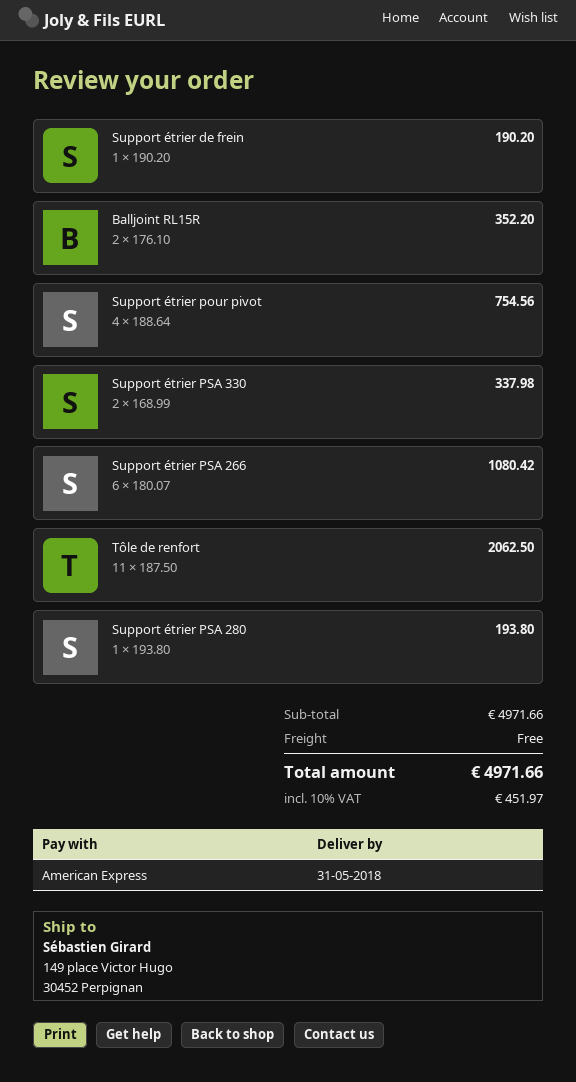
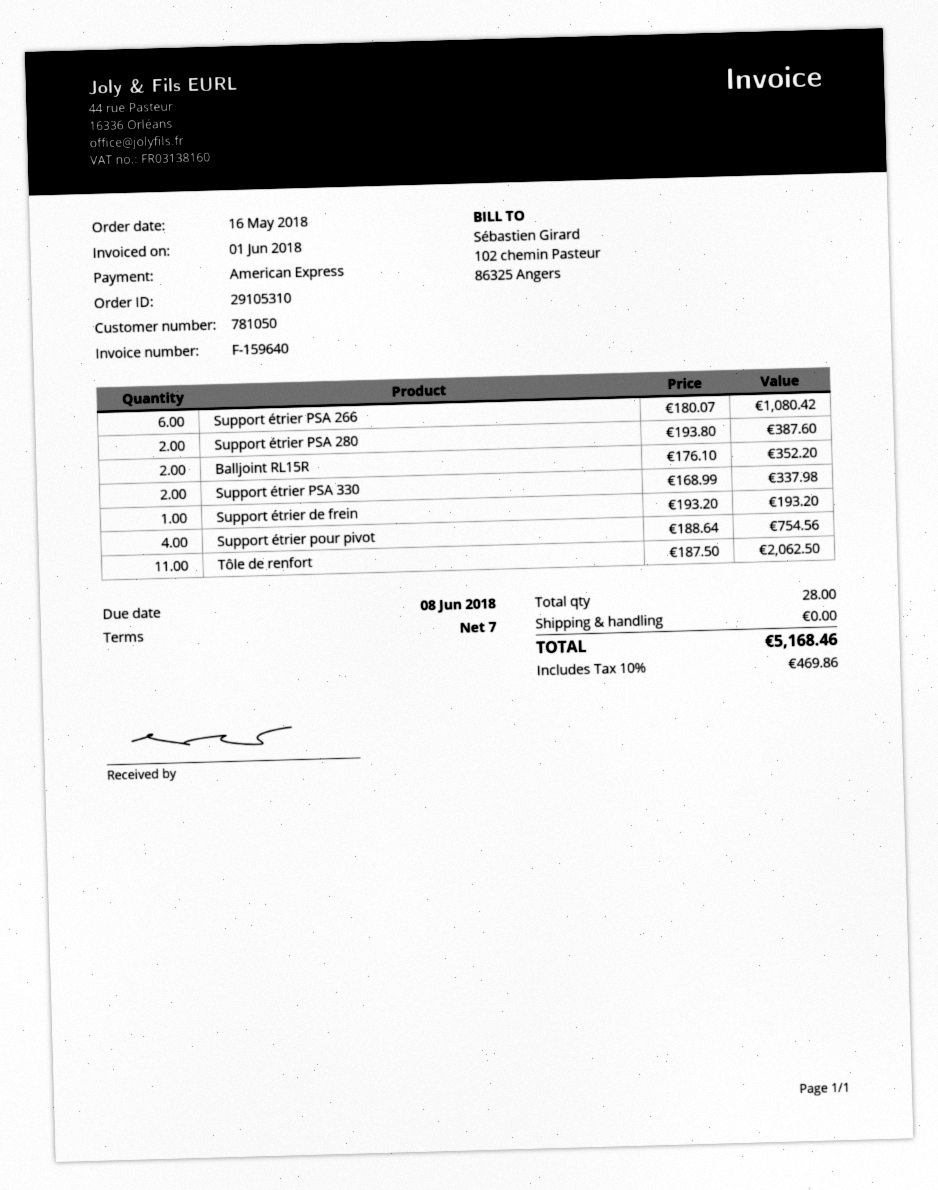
Support étrier de frein: 1 x 190.20 = 190.20 -> 1 x 193.20 = 193.20
Support étrier PSA 280: 1 x 193.80 = 193.80 -> 2 x 193.80 = 387.60
tax: 10% = 451.97 -> 10% = 469.86
total: 4971.66 -> 5168.46

